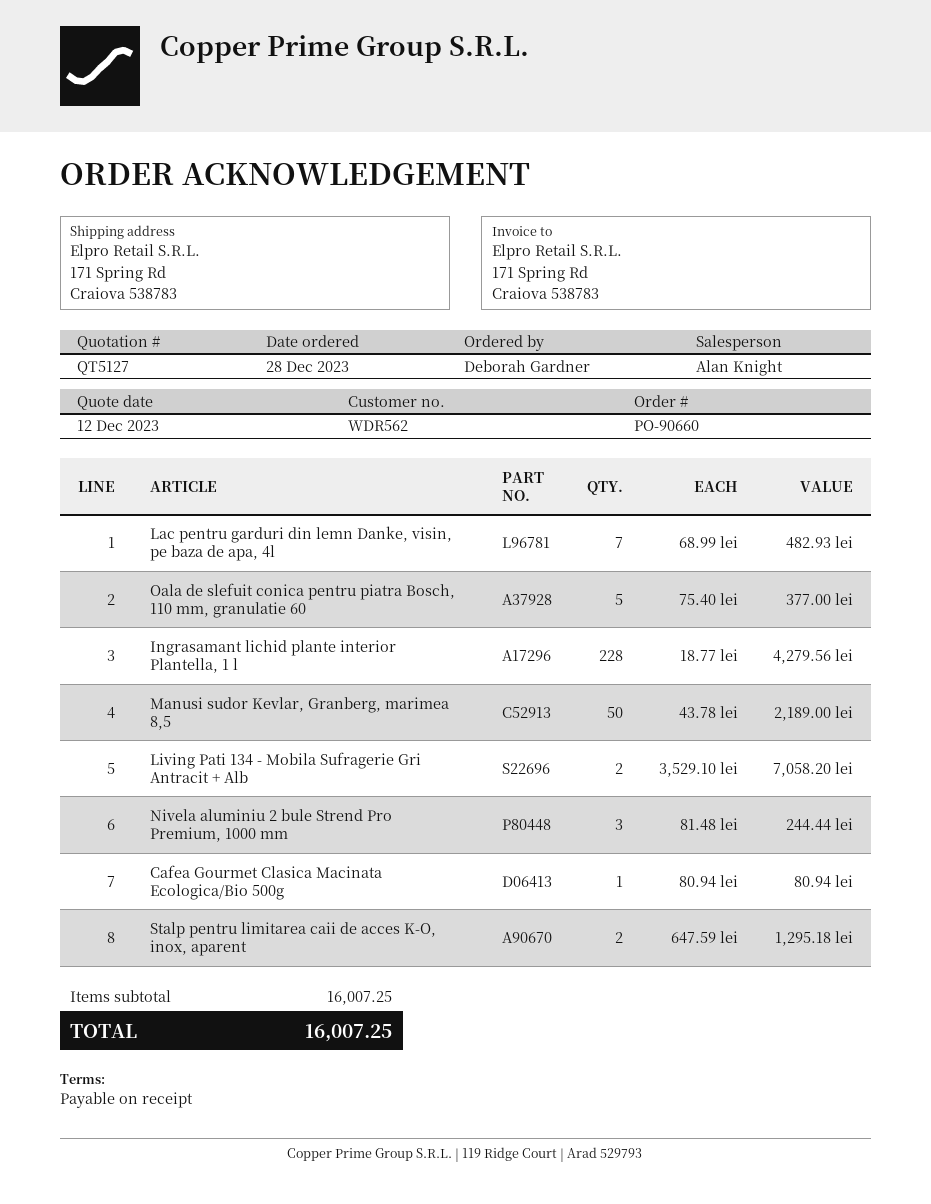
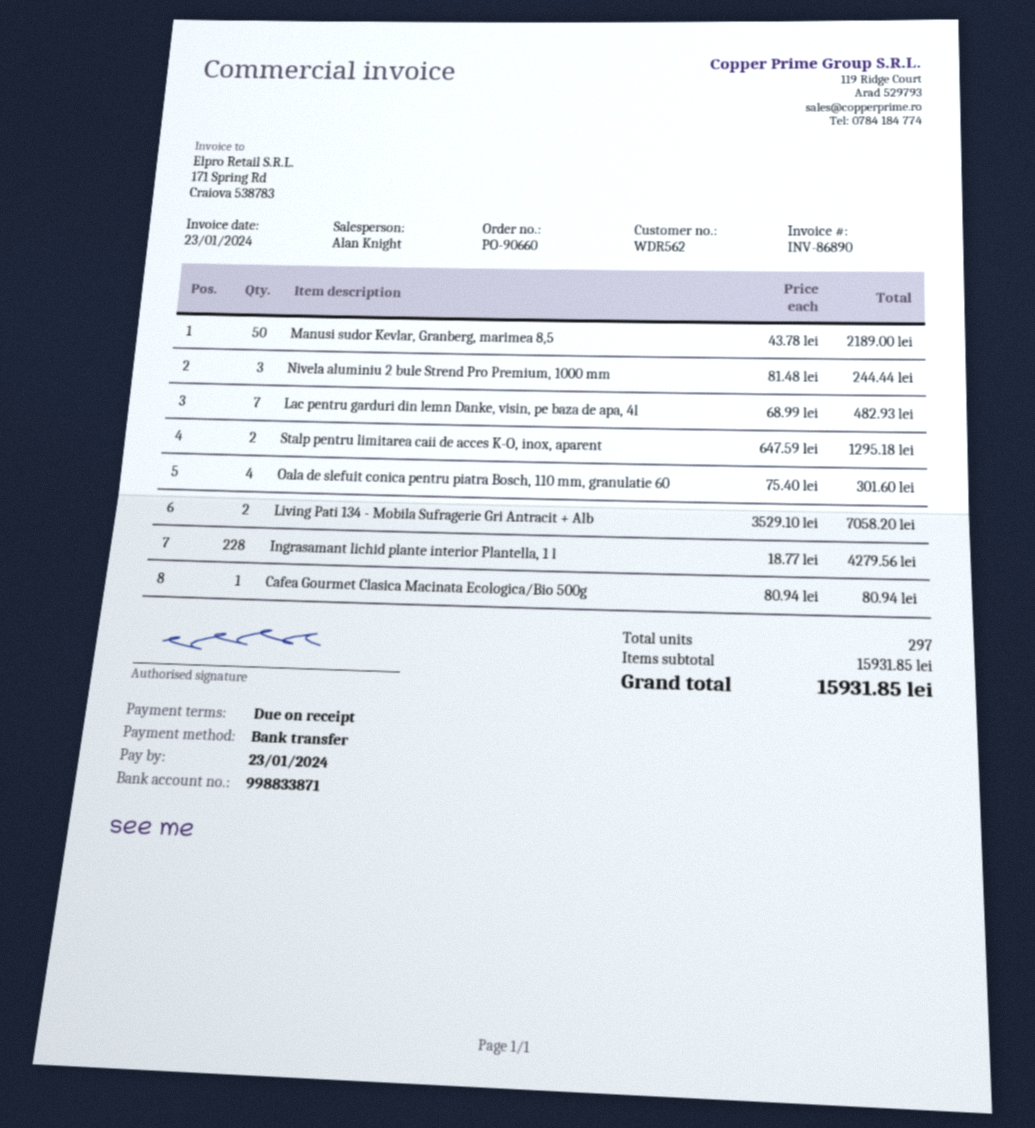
Oala de slefuit conica pentru piatra Bosch, 110 mm, granulatie 60: 5 x 75.40 = 377.00 -> 4 x 75.40 = 301.60
subtotal: 16007.25 -> 15931.85
total: 16007.25 -> 15931.85

